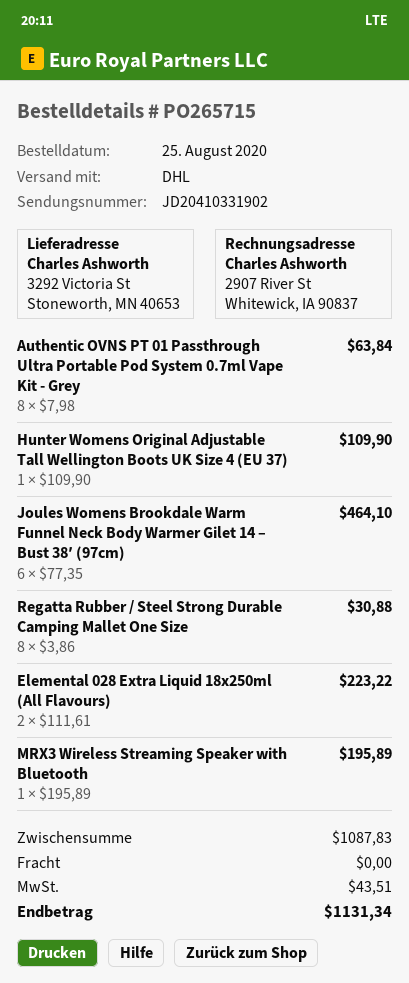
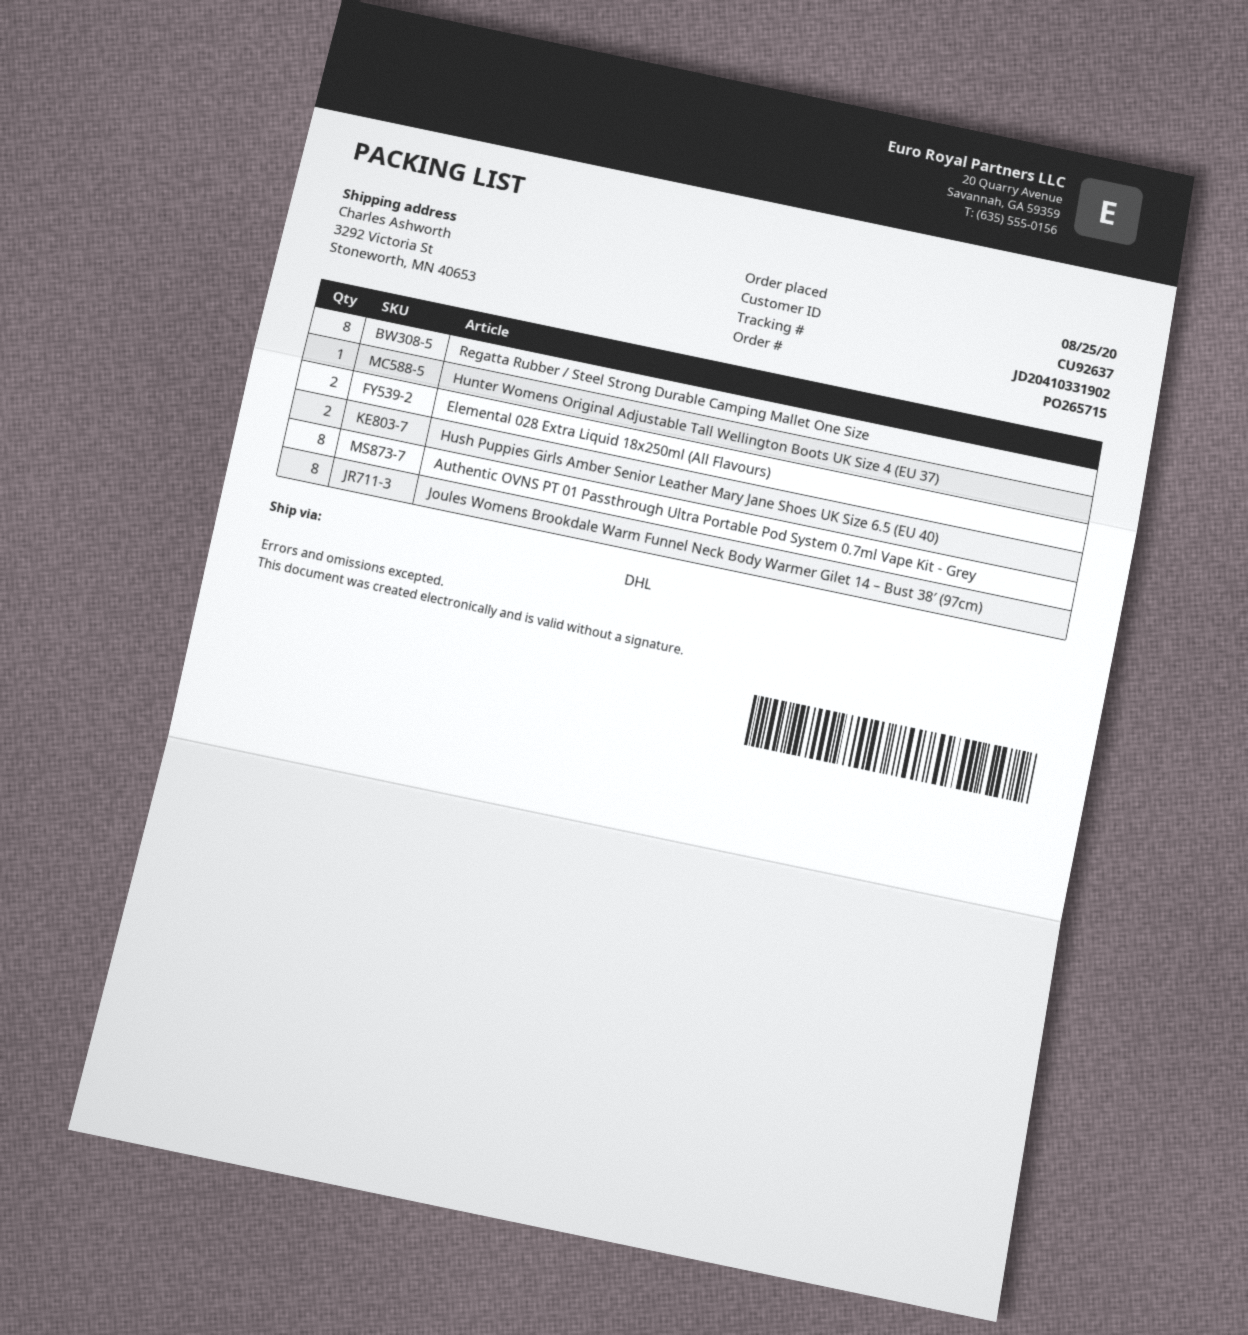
Joules Womens Brookdale Warm Funnel Neck Body Warmer Gilet 14 – Bust 38′ (97cm): 6 -> 8
MRX3 Wireless Streaming Speaker with Bluetooth: 1 -> none
Hush Puppies Girls Amber Senior Leather Mary Jane Shoes UK Size 6.5 (EU 40): none -> 2

